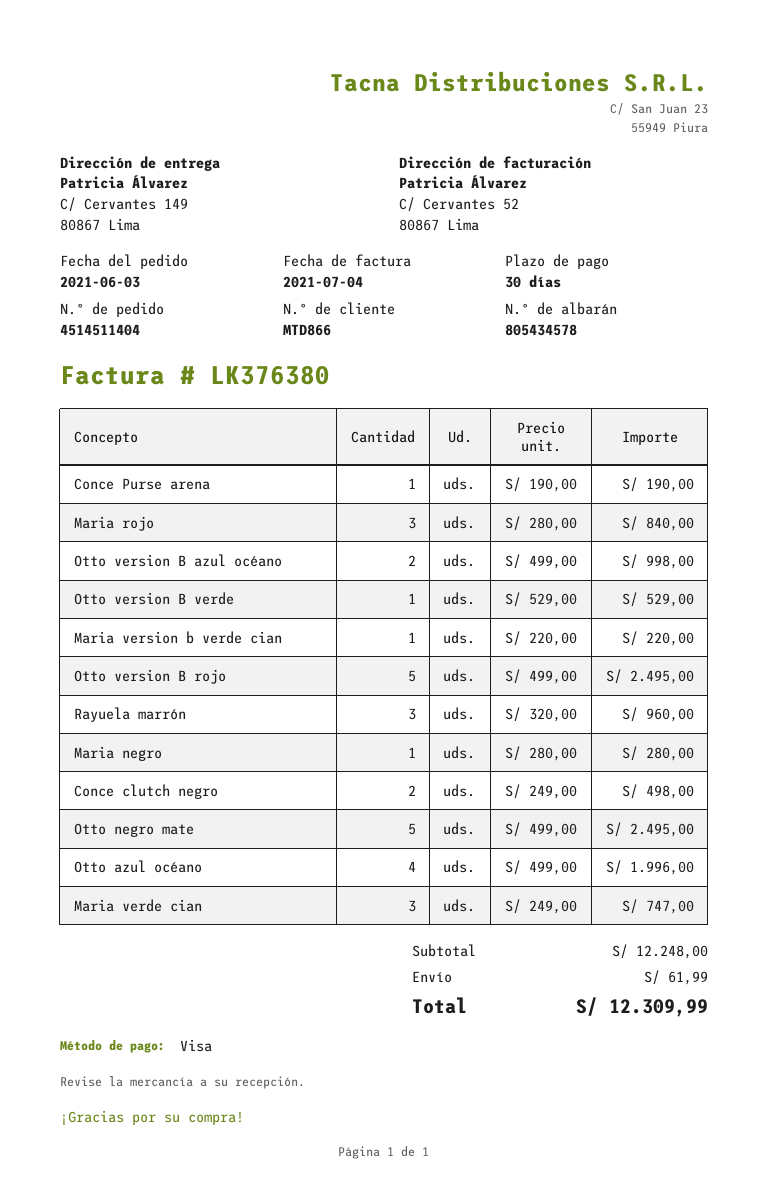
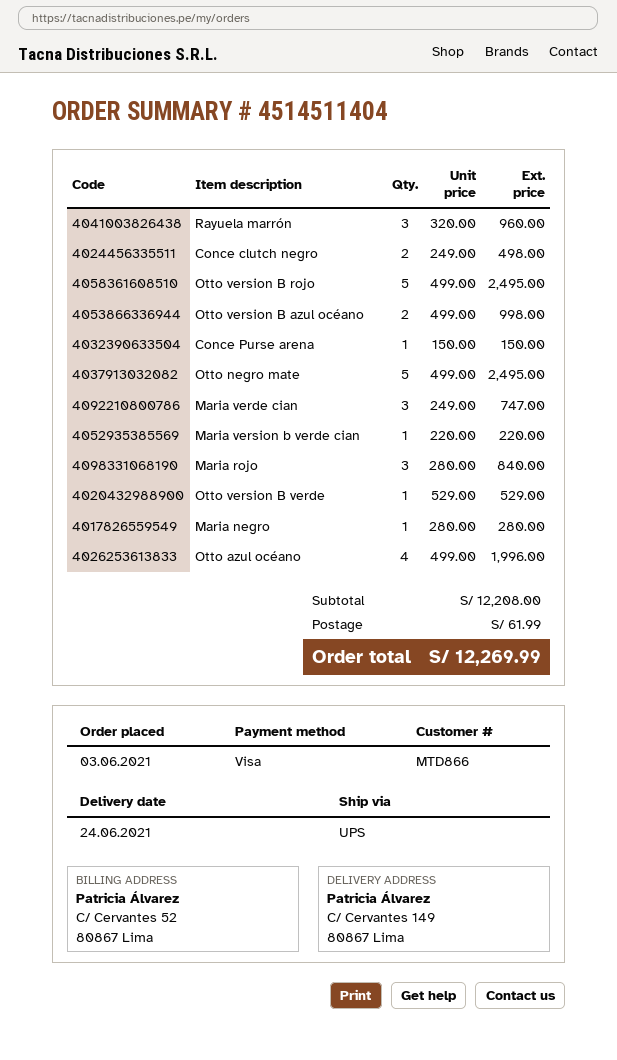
Conce Purse arena: 1 x 190.00 = 190.00 -> 1 x 150.00 = 150.00
subtotal: 12248.00 -> 12208.00
total: 12309.99 -> 12269.99

